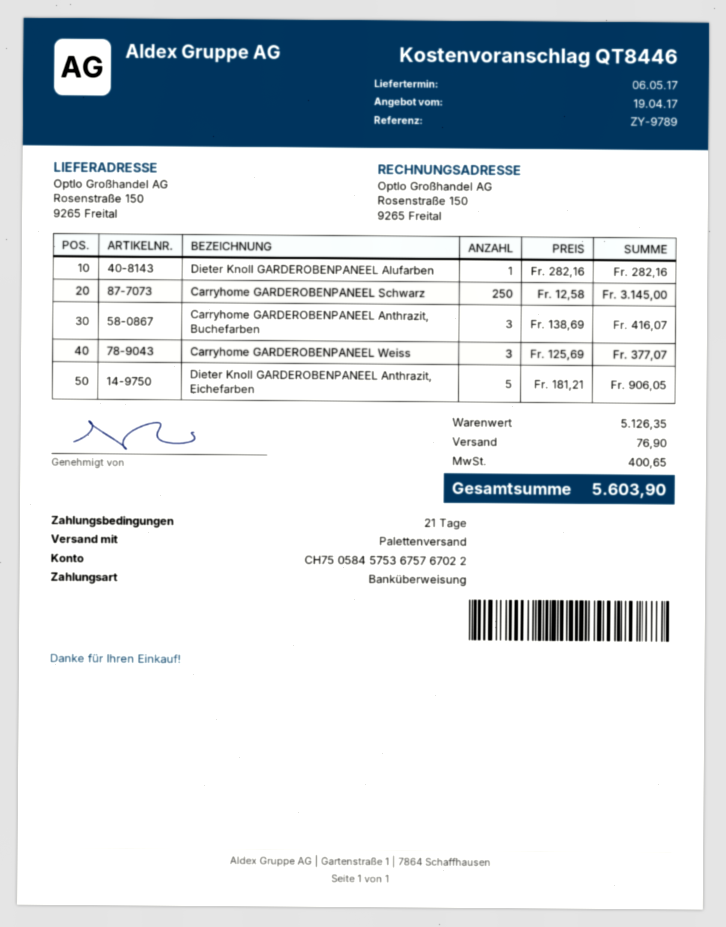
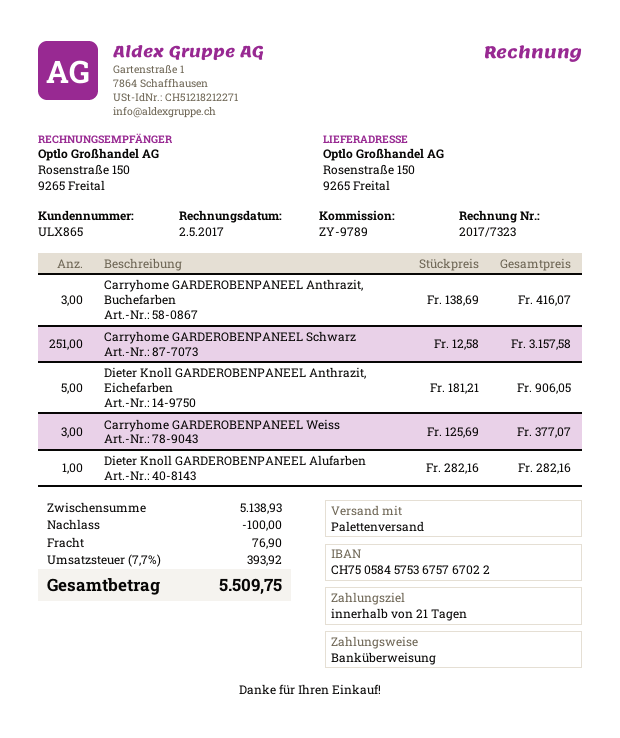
Carryhome GARDEROBENPANEEL Schwarz: 250 x 12.58 = 3145.00 -> 251 x 12.58 = 3157.58
subtotal: 5126.35 -> 5138.93
discount: none -> 100.00
tax: 400.65 -> 393.92
total: 5603.90 -> 5509.75

